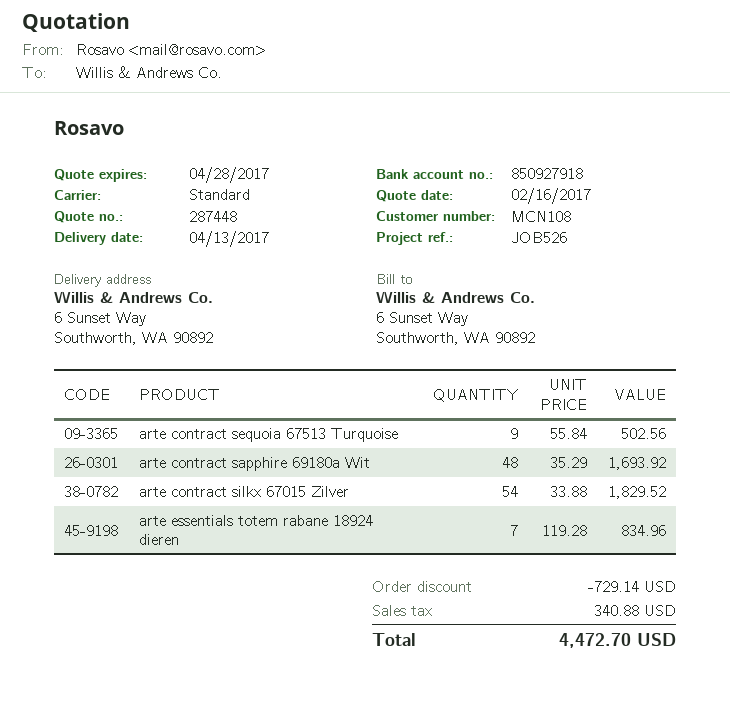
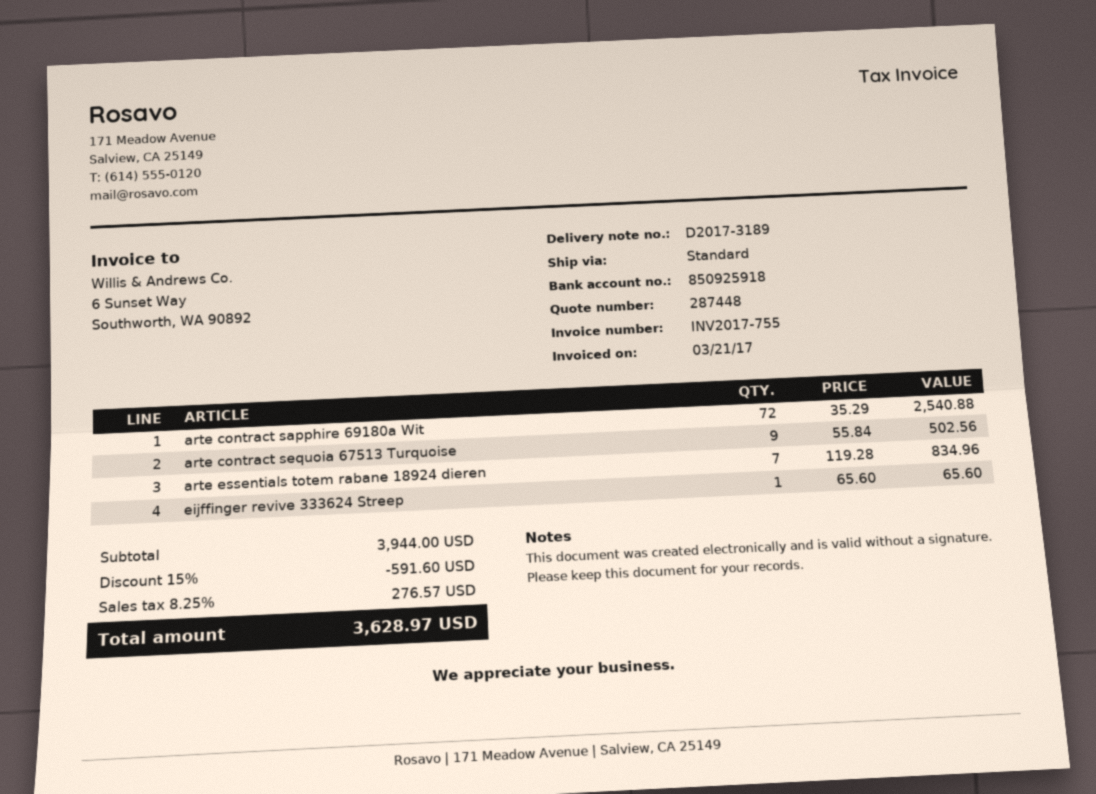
bank account: 850927918 -> 850925918
arte contract sapphire 69180a Wit: 48 x 35.29 = 1693.92 -> 72 x 35.29 = 2540.88
arte contract silkx 67015 Zilver: 54 x 33.88 = 1829.52 -> none
eijffinger revive 333624 Streep: none -> 1 x 65.60 = 65.60
discount: 729.14 -> 591.60
tax: 340.88 -> 276.57
total: 4472.70 -> 3628.97

